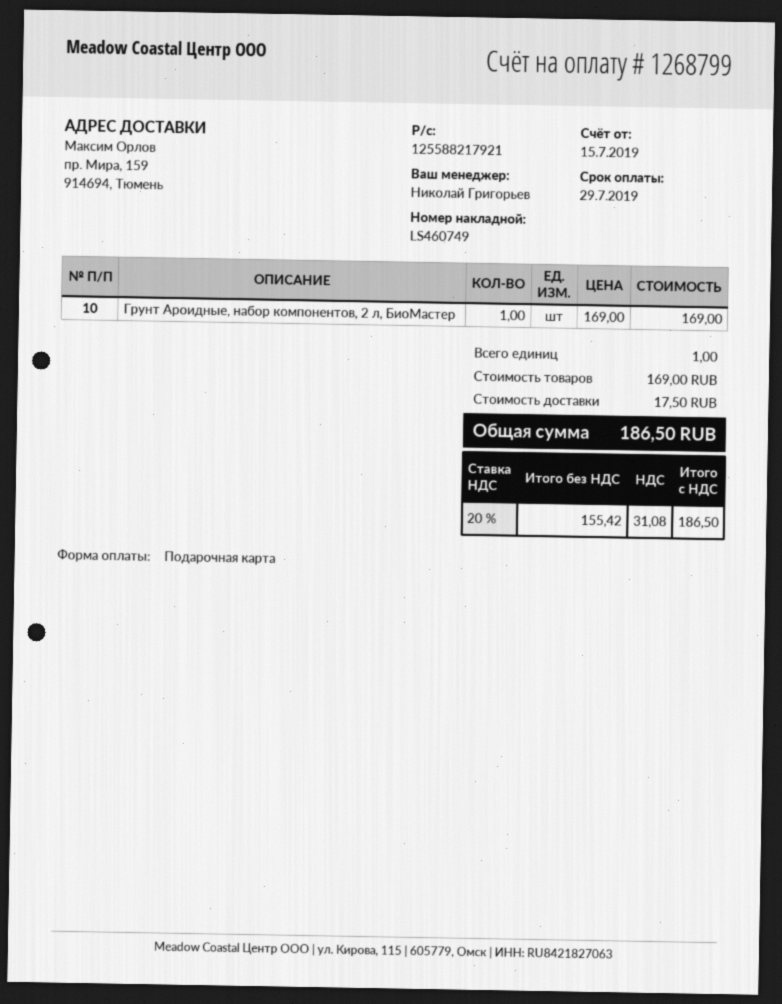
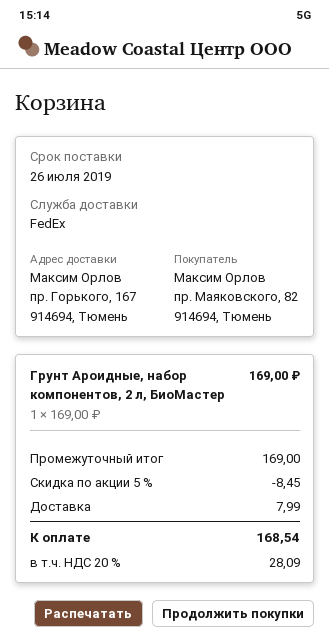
ship to: пр. Мира, 159, 914694, Тюмень -> пр. Горького, 167, 914694, Тюмень
discount: none -> 5% = 8.45
shipping: 17.50 -> 7.99
tax: 20% = 31.08 -> 20% = 28.09
total: 186.50 -> 168.54

